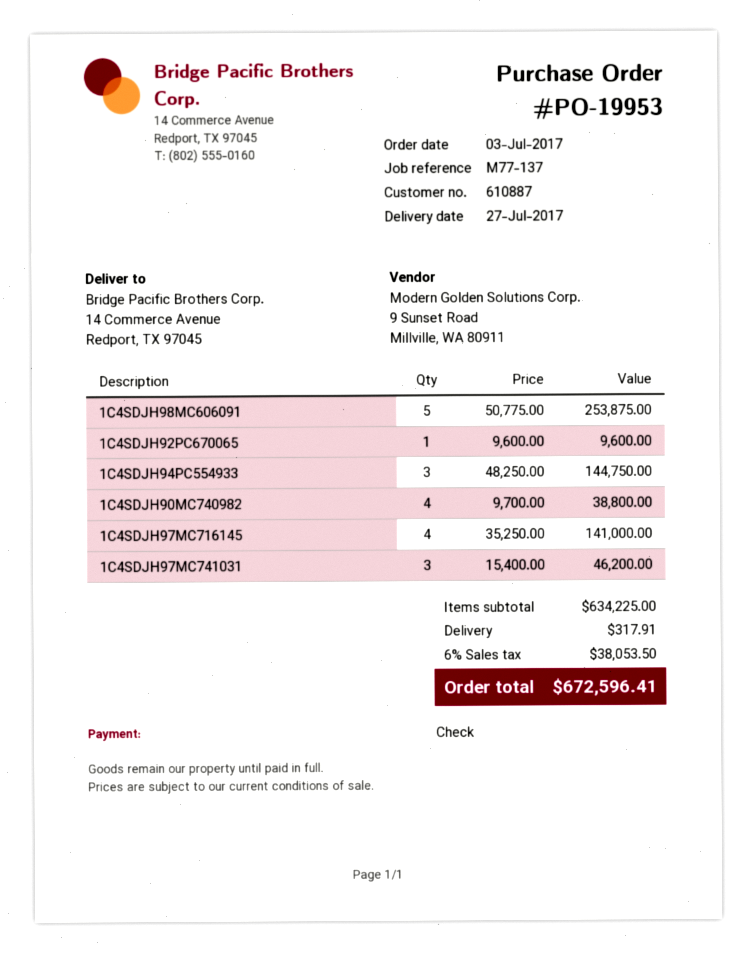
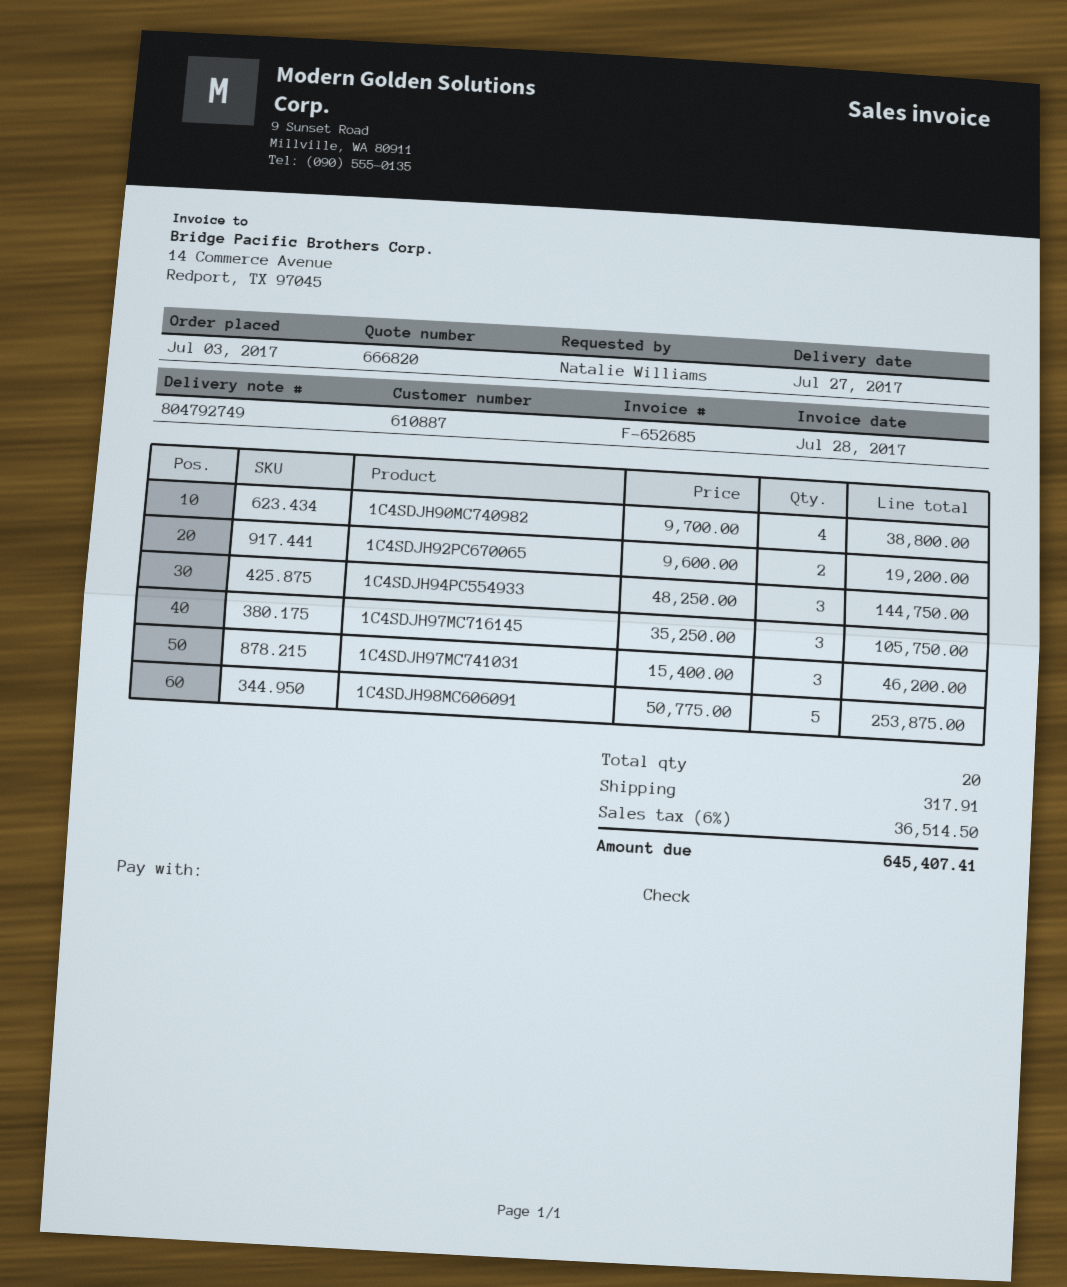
1C4SDJH92PC670065: 1 x 9600.00 = 9600.00 -> 2 x 9600.00 = 19200.00
1C4SDJH97MC716145: 4 x 35250.00 = 141000.00 -> 3 x 35250.00 = 105750.00
tax: 6% = 38053.50 -> 6% = 36514.50
total: 672596.41 -> 645407.41

